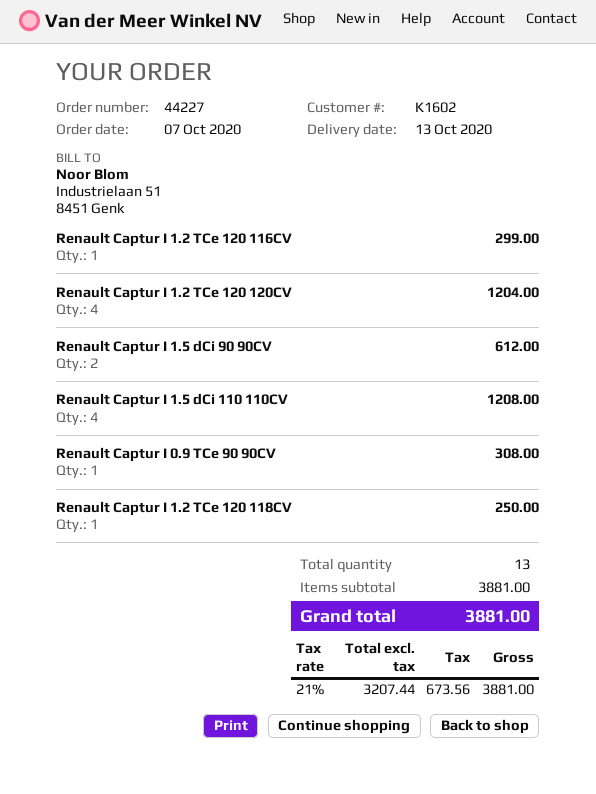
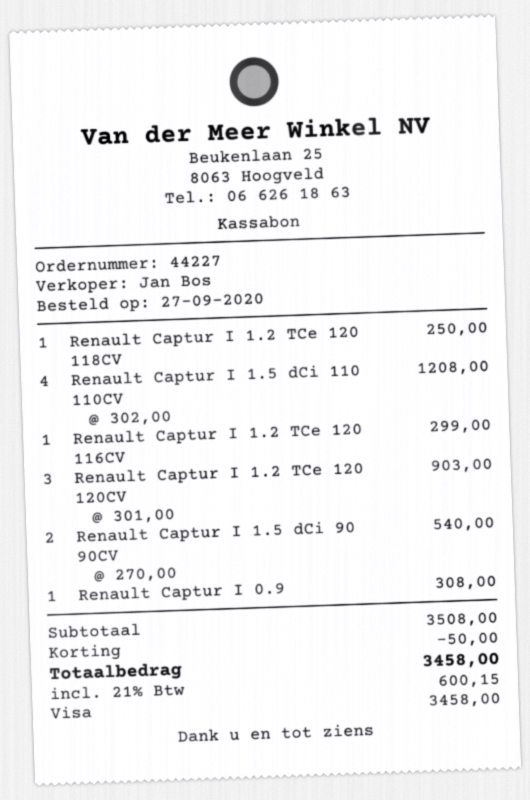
order date: 2020-10-07 -> 2020-09-27
Renault Captur I 1.2 TCe 120 120CV: 4 for 1204.00 -> 3 for 903.00
Renault Captur I 1.5 dCi 90 90CV: 2 for 612.00 -> 2 for 540.00
subtotal: 3881.00 -> 3508.00
discount: none -> 50.00
tax: 21% = 673.56 -> 21% = 600.15
total: 3881.00 -> 3458.00

